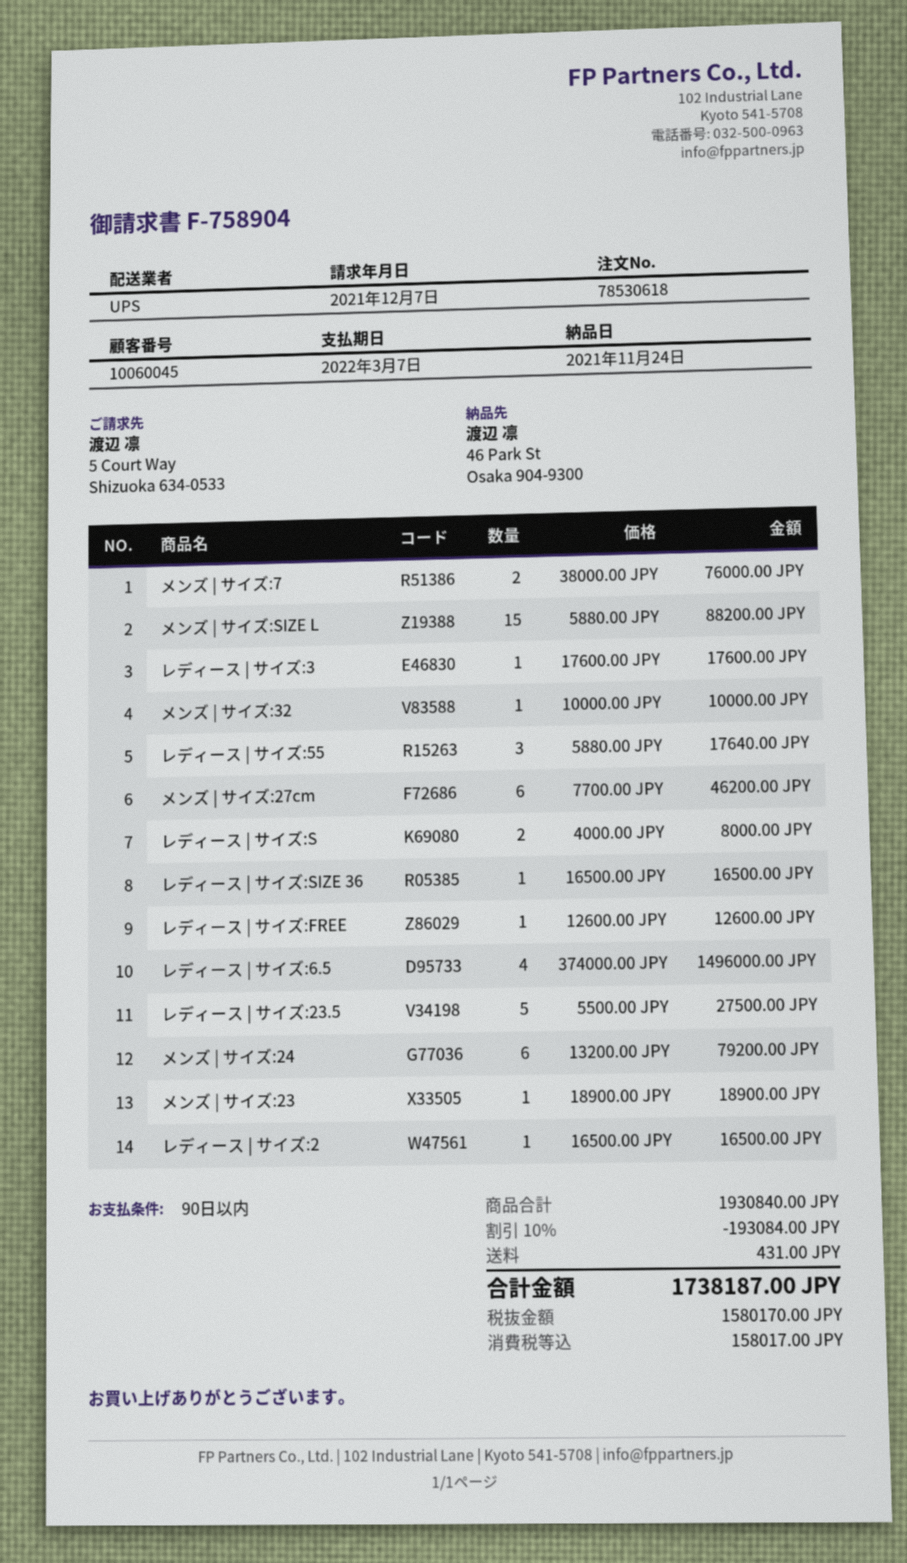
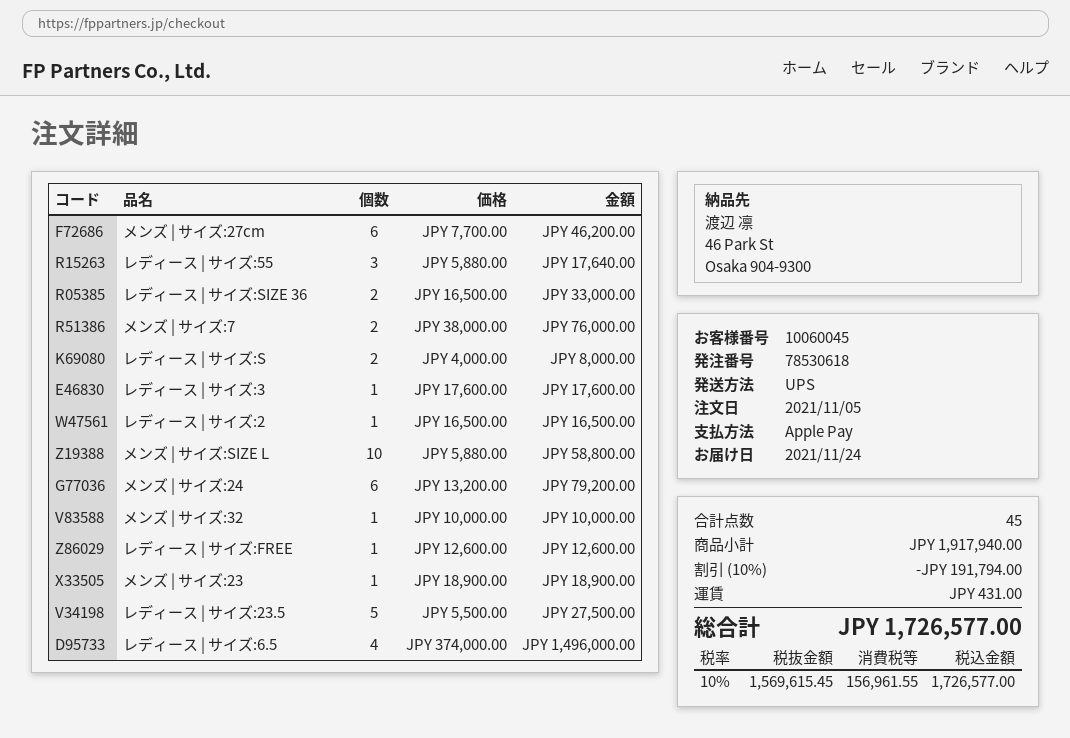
メンズ | サイズ:SIZE L: 15 x 5880.00 = 88200.00 -> 10 x 5880.00 = 58800.00
レディース | サイズ:SIZE 36: 1 x 16500.00 = 16500.00 -> 2 x 16500.00 = 33000.00
subtotal: 1930840.00 -> 1917940.00
discount: 10% = 193084.00 -> 10% = 191794.00
net: 1580170.00 -> 1569615.45
tax: 158017.00 -> 156961.55
total: 1738187.00 -> 1726577.00

